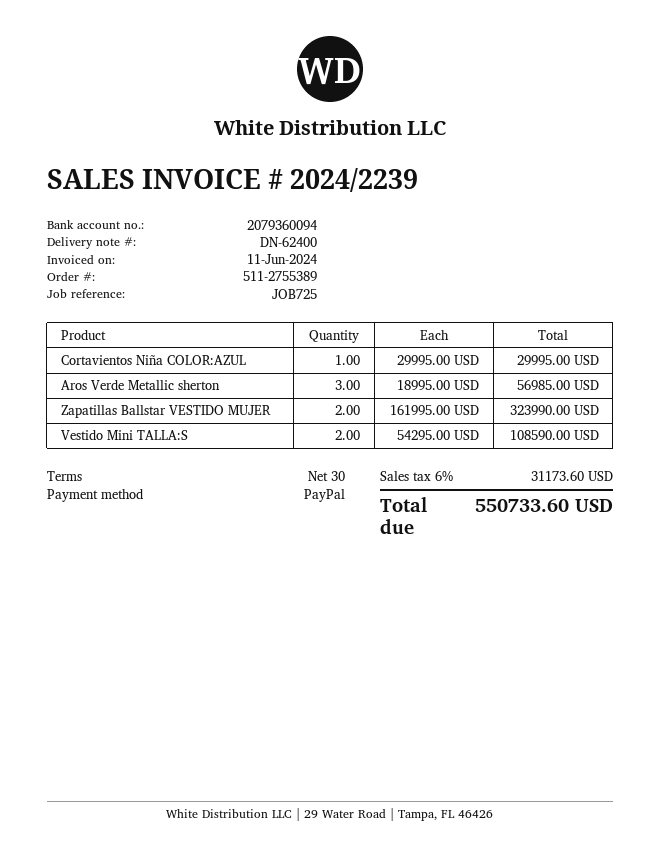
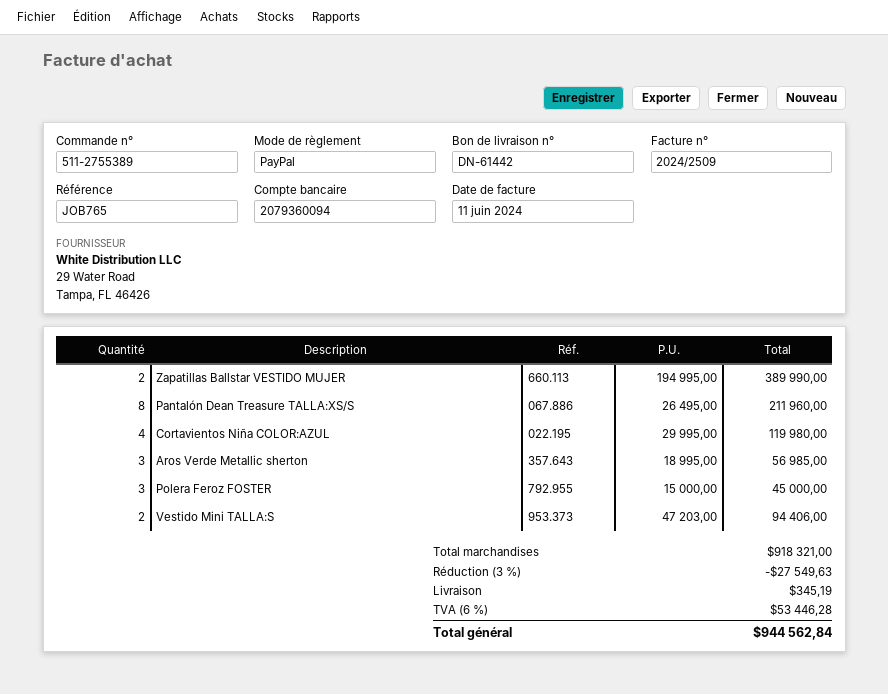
delivery note number: DN-62400 -> DN-61442
invoice number: 2024/2239 -> 2024/2509
reference: JOB725 -> JOB765
Cortavientos Niña COLOR:AZUL: 1 x 29995.00 = 29995.00 -> 4 x 29995.00 = 119980.00
Zapatillas Ballstar VESTIDO MUJER: 2 x 161995.00 = 323990.00 -> 2 x 194995.00 = 389990.00
Vestido Mini TALLA:S: 2 x 54295.00 = 108590.00 -> 2 x 47203.00 = 94406.00
Pantalón Dean Treasure TALLA:XS/S: none -> 8 x 26495.00 = 211960.00
Polera Feroz FOSTER: none -> 3 x 15000.00 = 45000.00
discount: none -> 3% = 27549.63
shipping: none -> 345.19
tax: 6% = 31173.60 -> 6% = 53446.28
total: 550733.60 -> 944562.84

